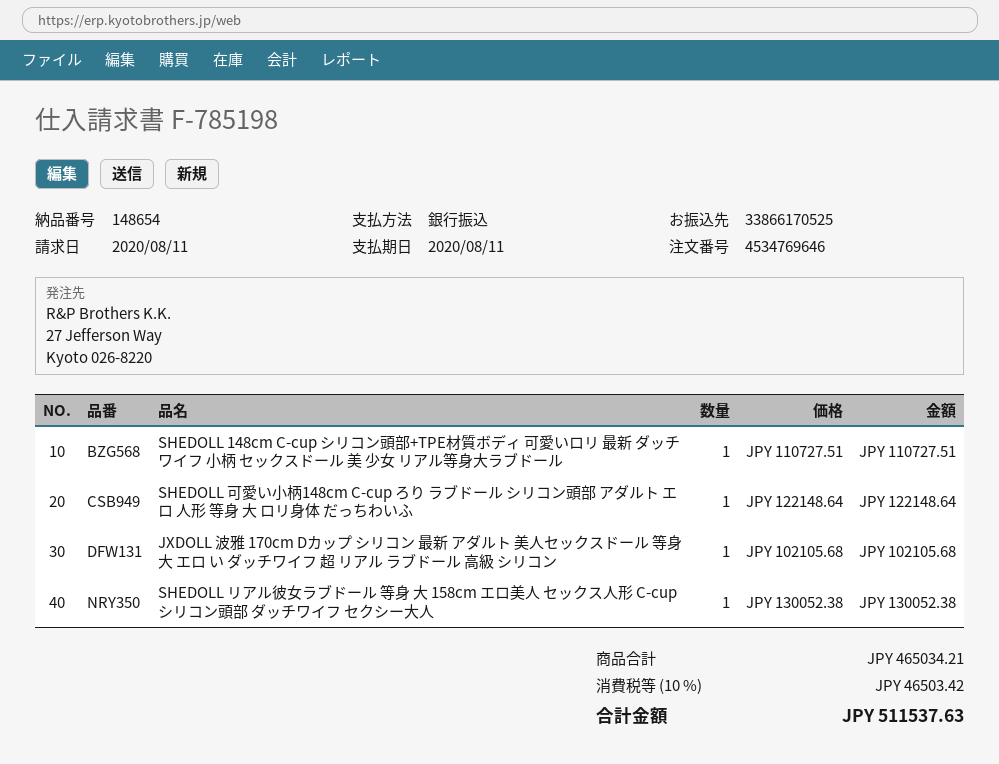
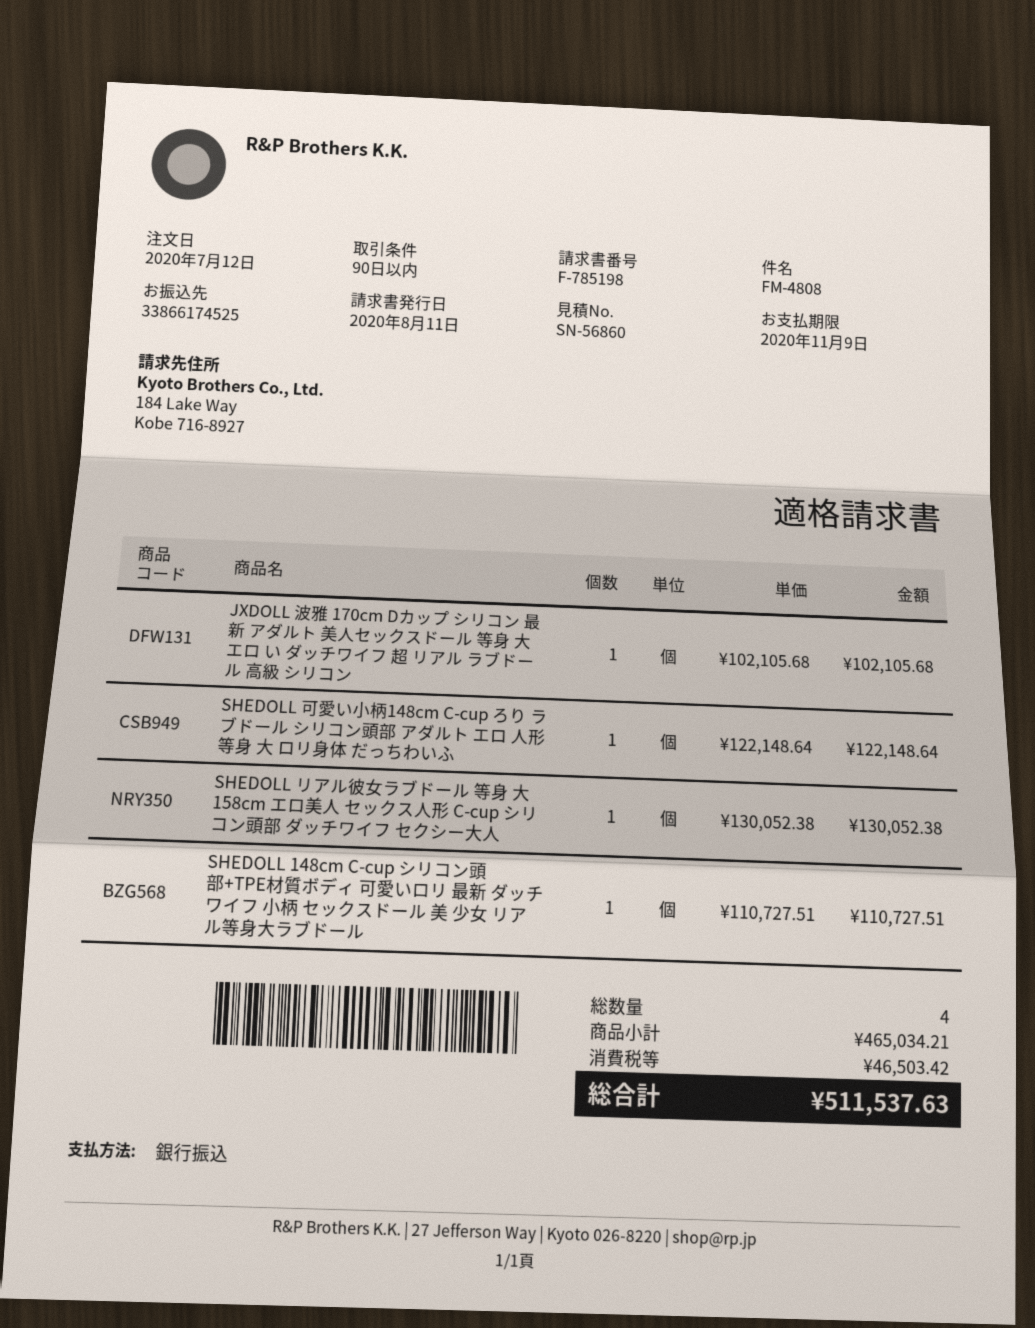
due date: 2020-08-11 -> 2020-11-09
bank account: 33866170525 -> 33866174525

